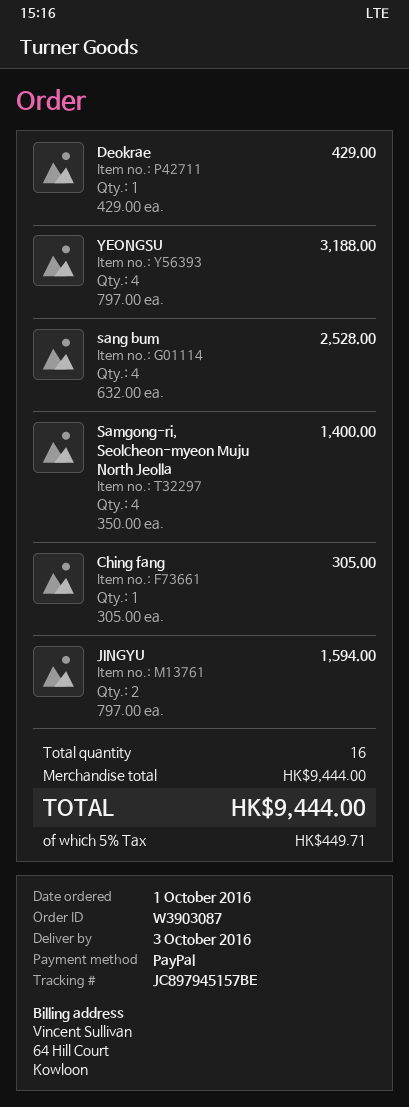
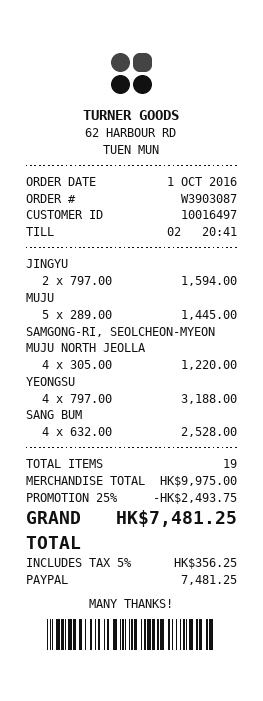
Deokrae: 1 x 429.00 = 429.00 -> none
Samgong-ri, Seolcheon-myeon Muju North Jeolla: 4 x 350.00 = 1400.00 -> 4 x 305.00 = 1220.00
Ching fang: 1 x 305.00 = 305.00 -> none
MUJU: none -> 5 x 289.00 = 1445.00
total quantity: 16 -> 19
subtotal: 9444.00 -> 9975.00
discount: none -> 25% = 2493.75
tax: 5% = 449.71 -> 5% = 356.25
total: 9444.00 -> 7481.25

